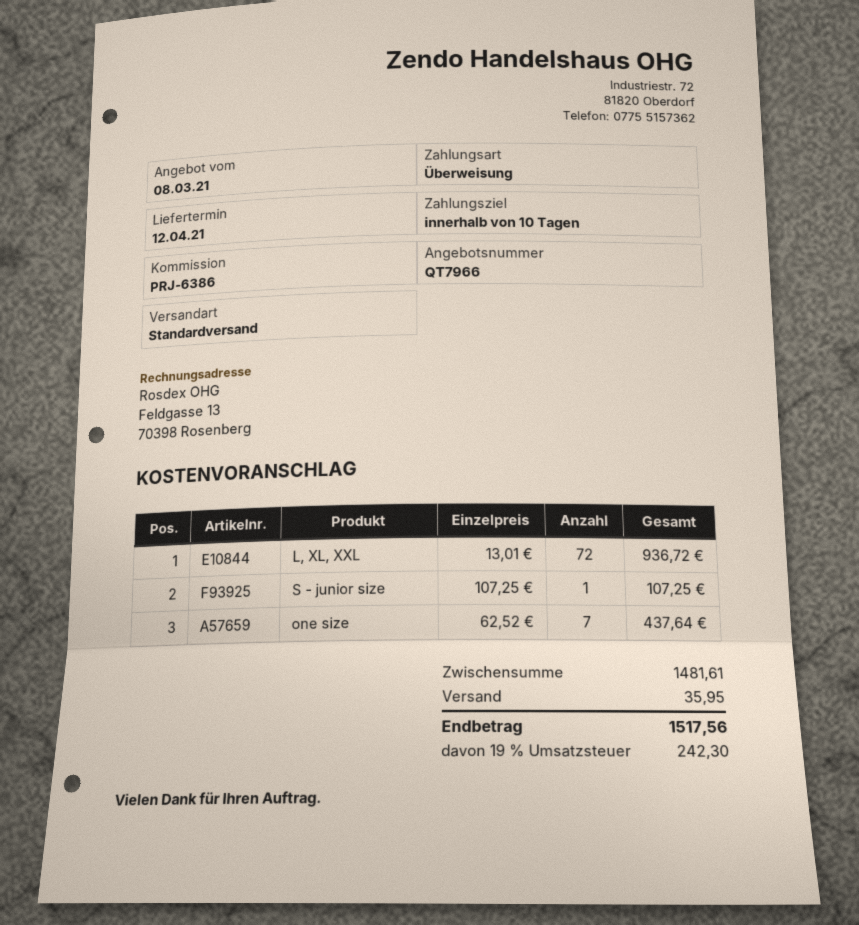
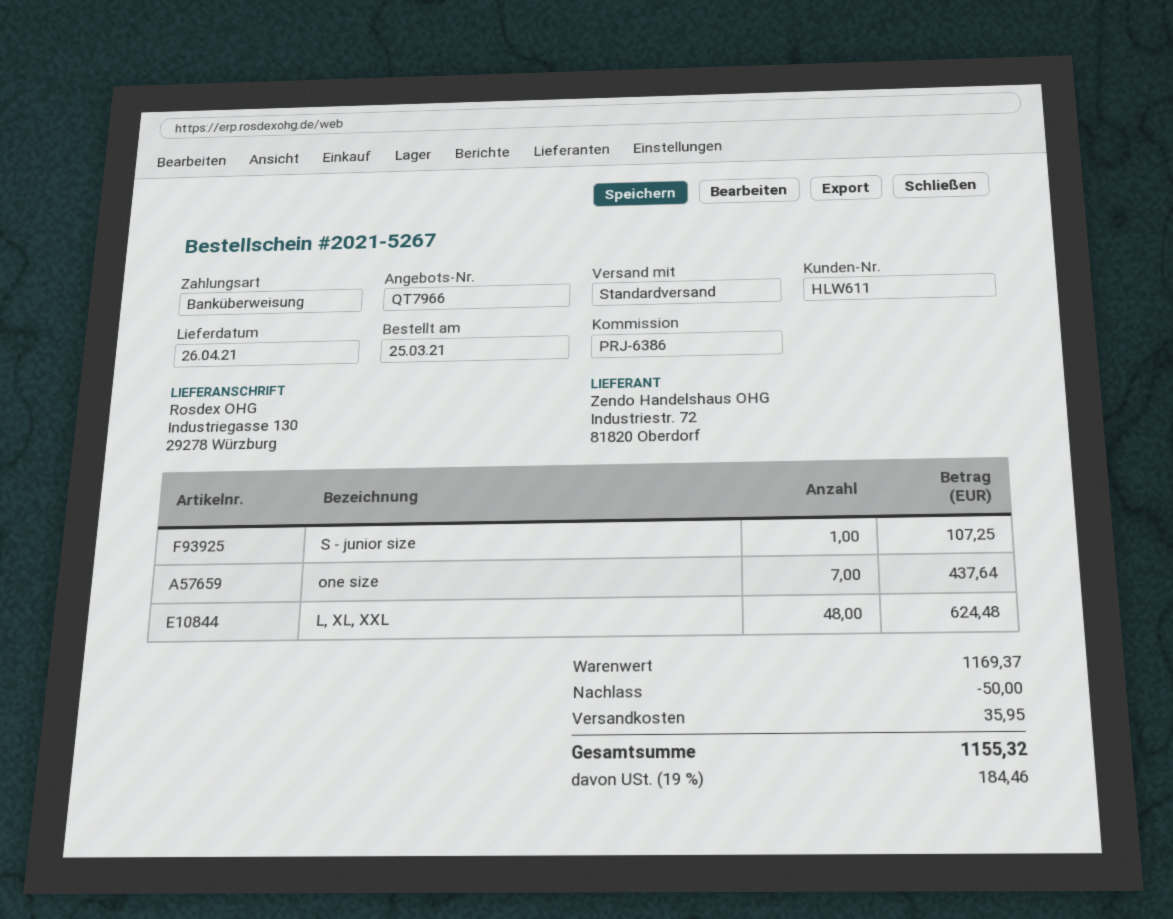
delivery date: 2021-04-12 -> 2021-04-26
L, XL, XXL: 72 for 936.72 -> 48 for 624.48
subtotal: 1481.61 -> 1169.37
discount: none -> 50.00
tax: 19% = 242.30 -> 19% = 184.46
total: 1517.56 -> 1155.32

